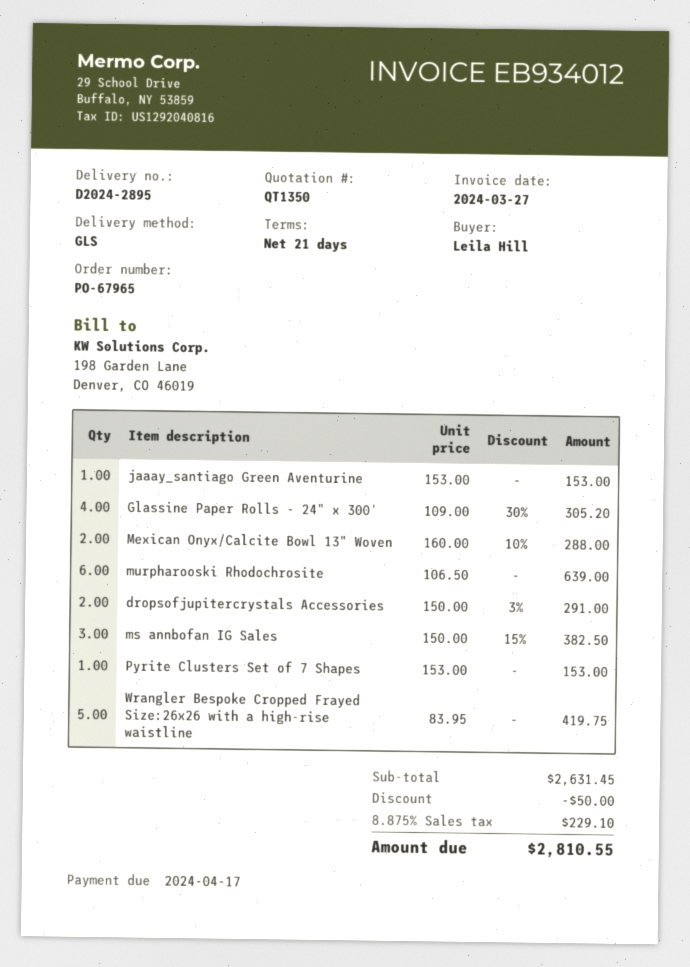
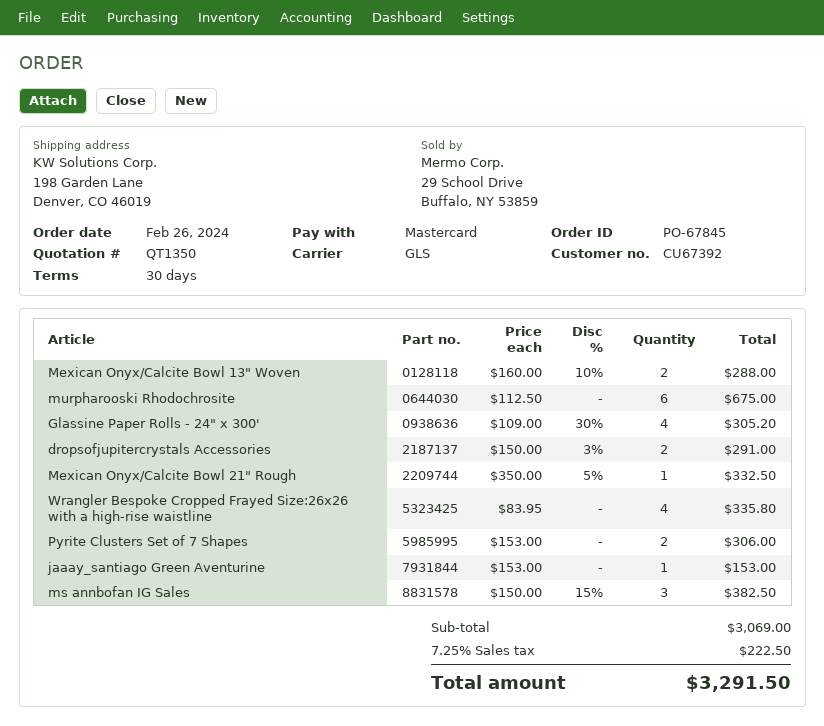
order number: PO-67965 -> PO-67845
payment terms: 21 days -> 30 days
murpharooski Rhodochrosite: 6 x 106.50 = 639.00 -> 6 x 112.50 = 675.00
Pyrite Clusters Set of 7 Shapes: 1 x 153.00 = 153.00 -> 2 x 153.00 = 306.00
Wrangler Bespoke Cropped Frayed Size:26x26 with a high-rise waistline: 5 x 83.95 = 419.75 -> 4 x 83.95 = 335.80
Mexican Onyx/Calcite Bowl 21" Rough: none -> 1 x 350.00 - 5% = 332.50
subtotal: 2631.45 -> 3069.00
discount: 50.00 -> none
tax: 8.875% = 229.10 -> 7.25% = 222.50
total: 2810.55 -> 3291.50

